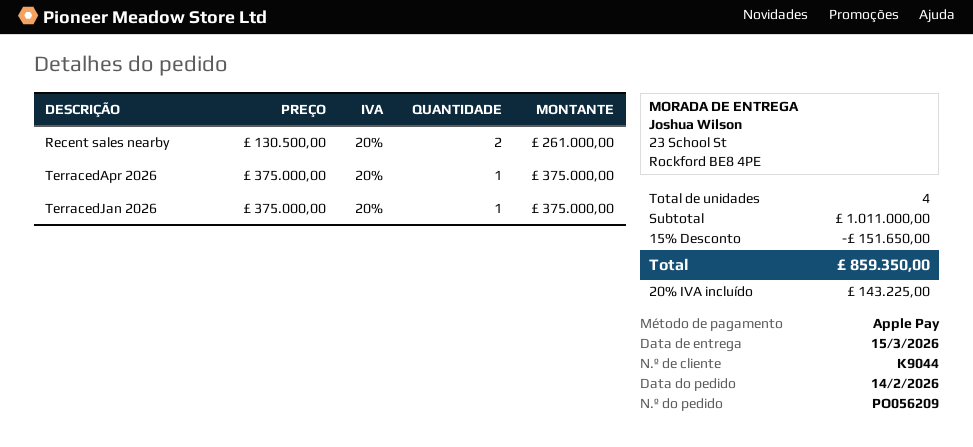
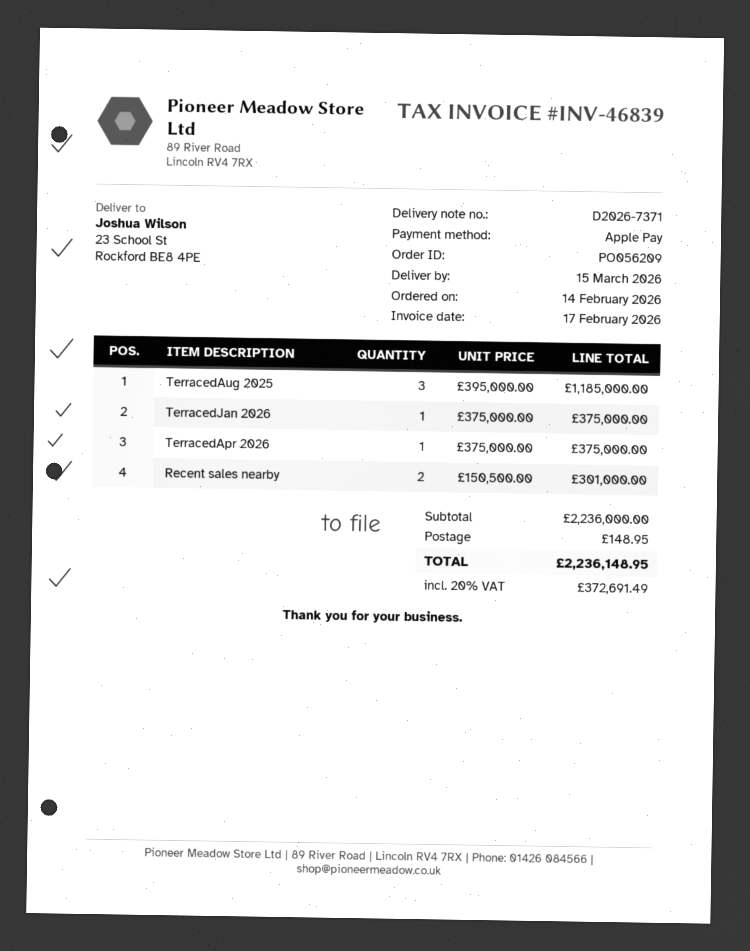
Recent sales nearby: 2 x 130500.00 = 261000.00 -> 2 x 150500.00 = 301000.00
TerracedAug 2025: none -> 3 x 395000.00 = 1185000.00
subtotal: 1011000.00 -> 2236000.00
discount: 15% = 151650.00 -> none
shipping: none -> 148.95
tax: 20% = 143225.00 -> 20% = 372691.49
total: 859350.00 -> 2236148.95

